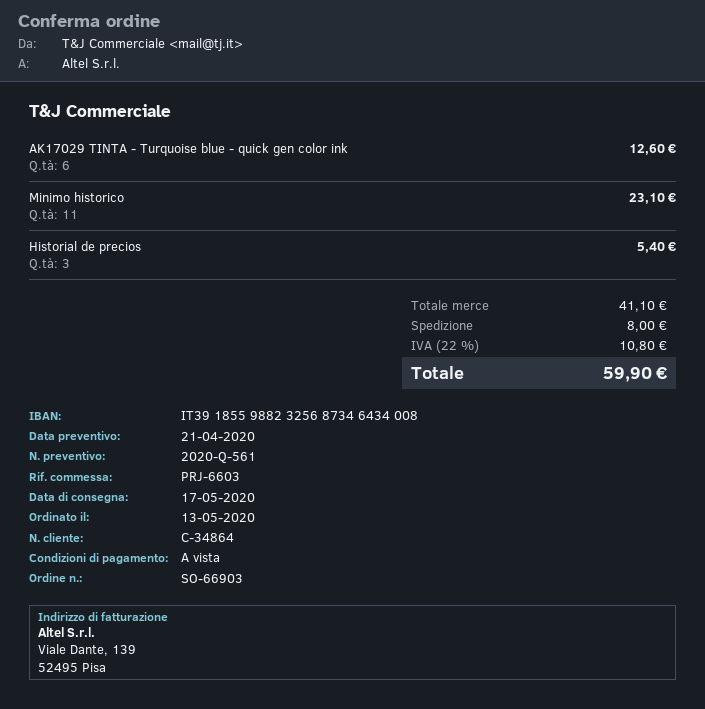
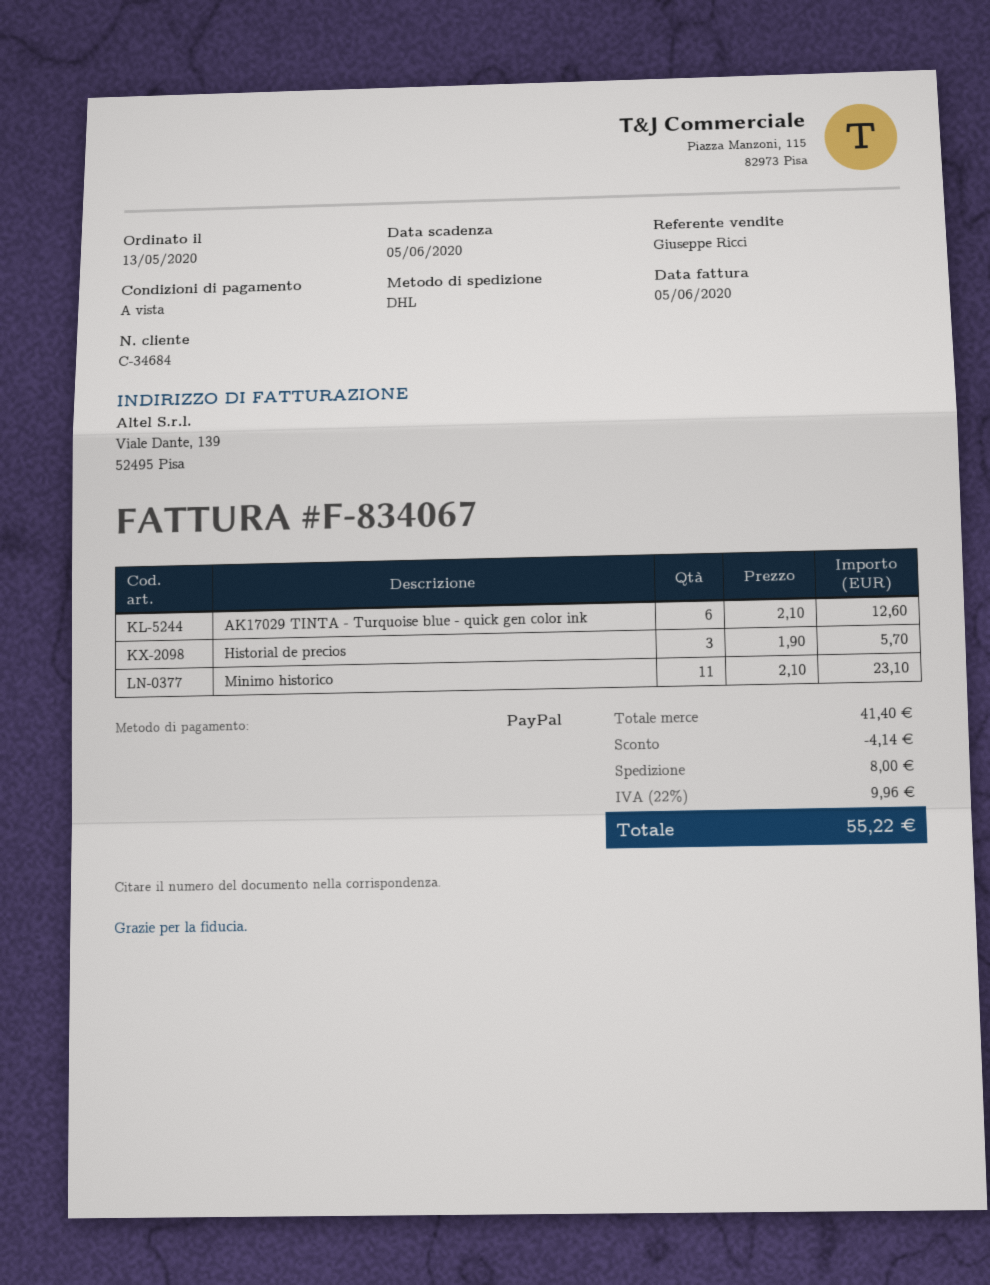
customer number: C-34864 -> C-34684
Historial de precios: 3 for 5.40 -> 3 for 5.70
subtotal: 41.10 -> 41.40
discount: none -> 4.14
tax: 22% = 10.80 -> 22% = 9.96
total: 59.90 -> 55.22

